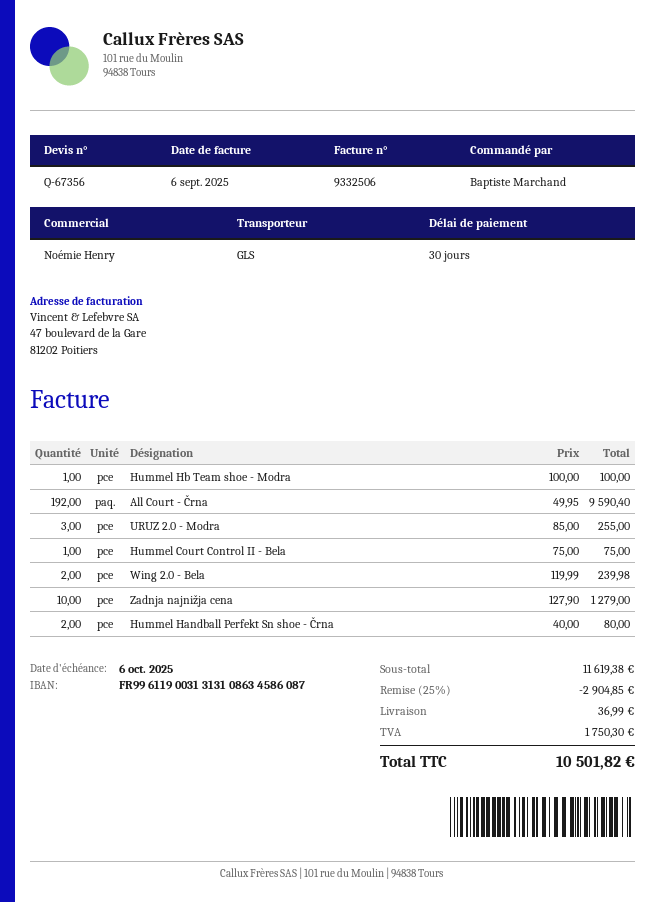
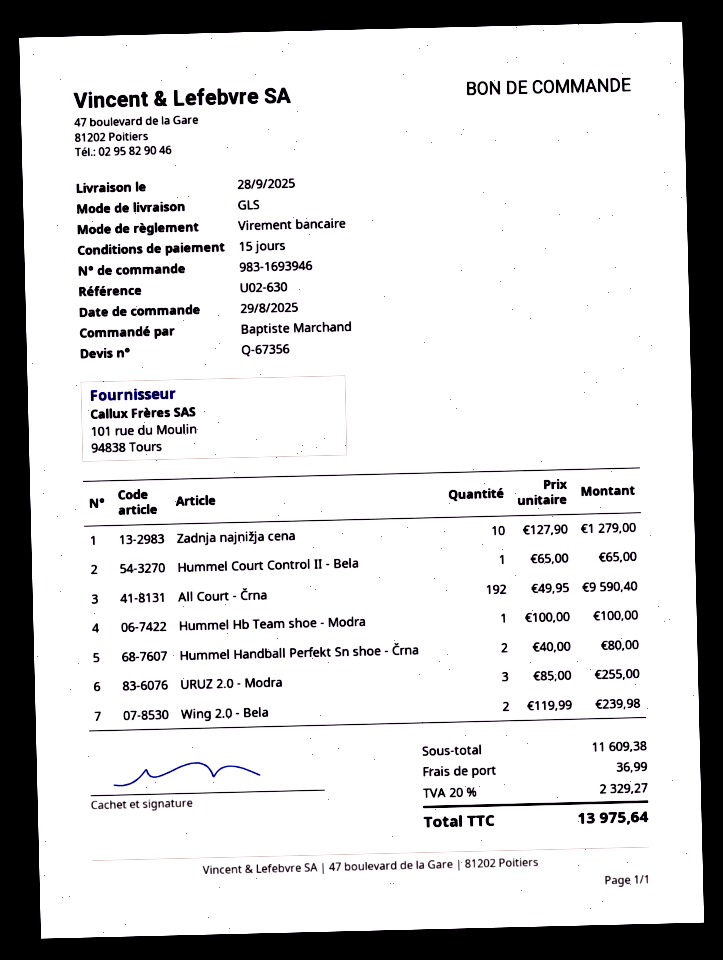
payment terms: 30 days -> 15 days
Hummel Court Control II - Bela: 1 x 75.00 = 75.00 -> 1 x 65.00 = 65.00
subtotal: 11619.38 -> 11609.38
discount: 25% = 2904.85 -> none
tax: 1750.30 -> 2329.27
total: 10501.82 -> 13975.64

